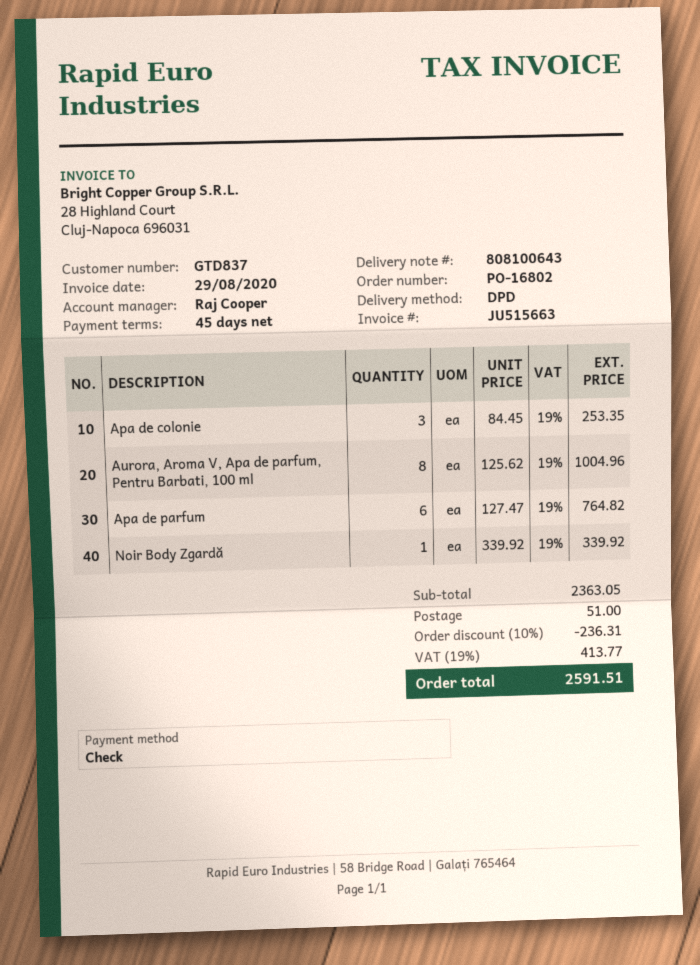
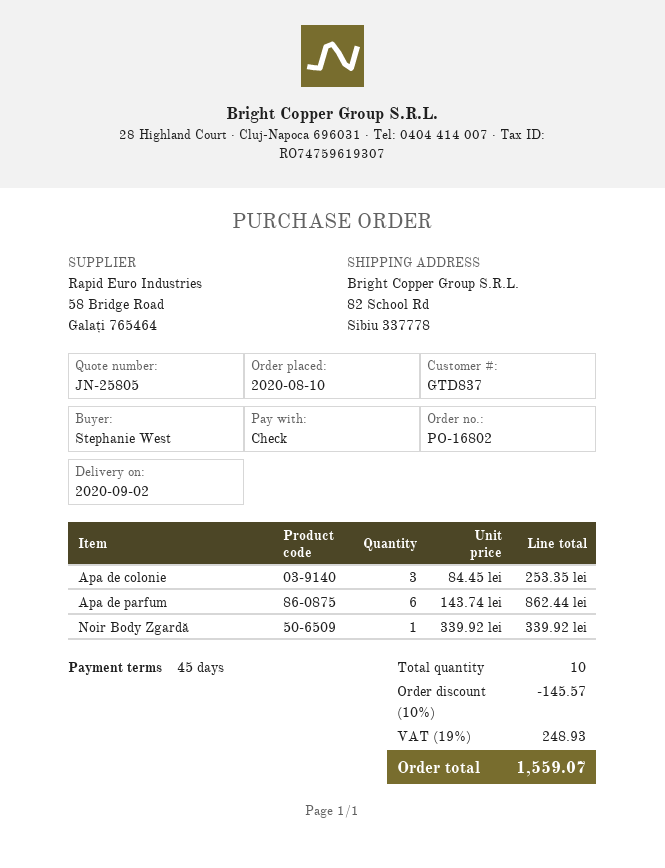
Aurora, Aroma V, Apa de parfum, Pentru Barbati, 100 ml: 8 x 125.62 = 1004.96 -> none
Apa de parfum: 6 x 127.47 = 764.82 -> 6 x 143.74 = 862.44
discount: 10% = 236.31 -> 10% = 145.57
shipping: 51.00 -> none
tax: 19% = 413.77 -> 19% = 248.93
total: 2591.51 -> 1559.07

